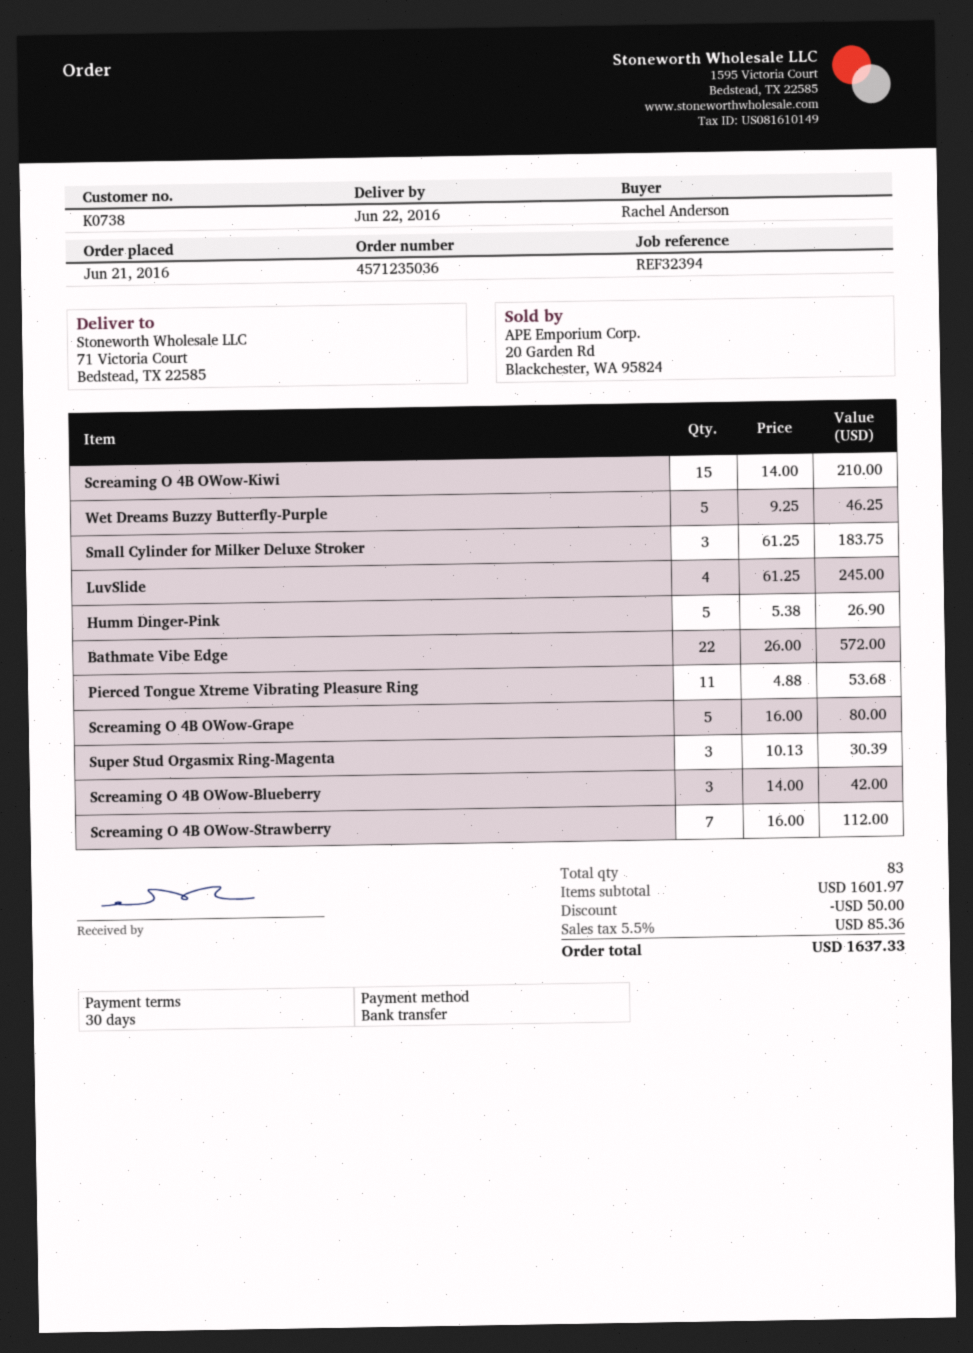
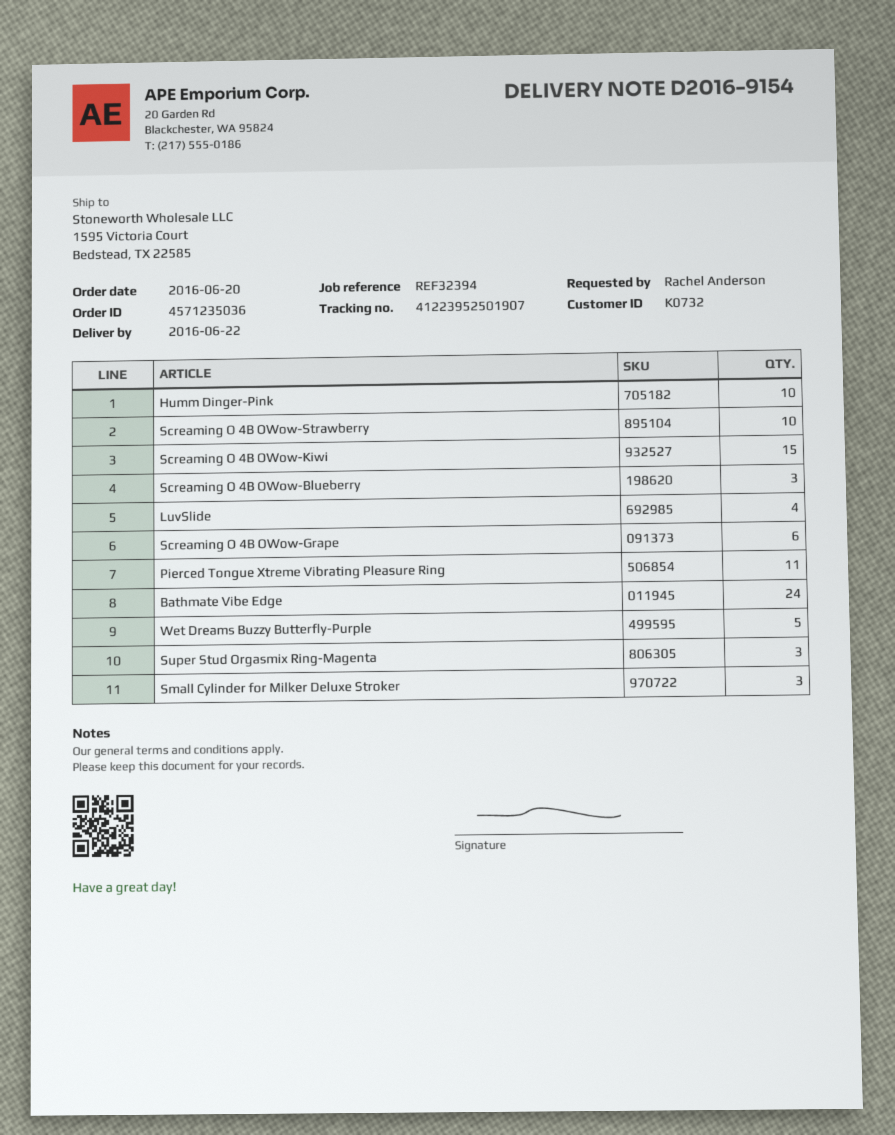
order date: 2016-06-21 -> 2016-06-20
customer number: K0738 -> K0732
ship to: 71 Victoria Court, Bedstead, TX 22585 -> 1595 Victoria Court, Bedstead, TX 22585
Humm Dinger-Pink: 5 -> 10
Bathmate Vibe Edge: 22 -> 24
Screaming O 4B OWow-Grape: 5 -> 6
Screaming O 4B OWow-Strawberry: 7 -> 10

